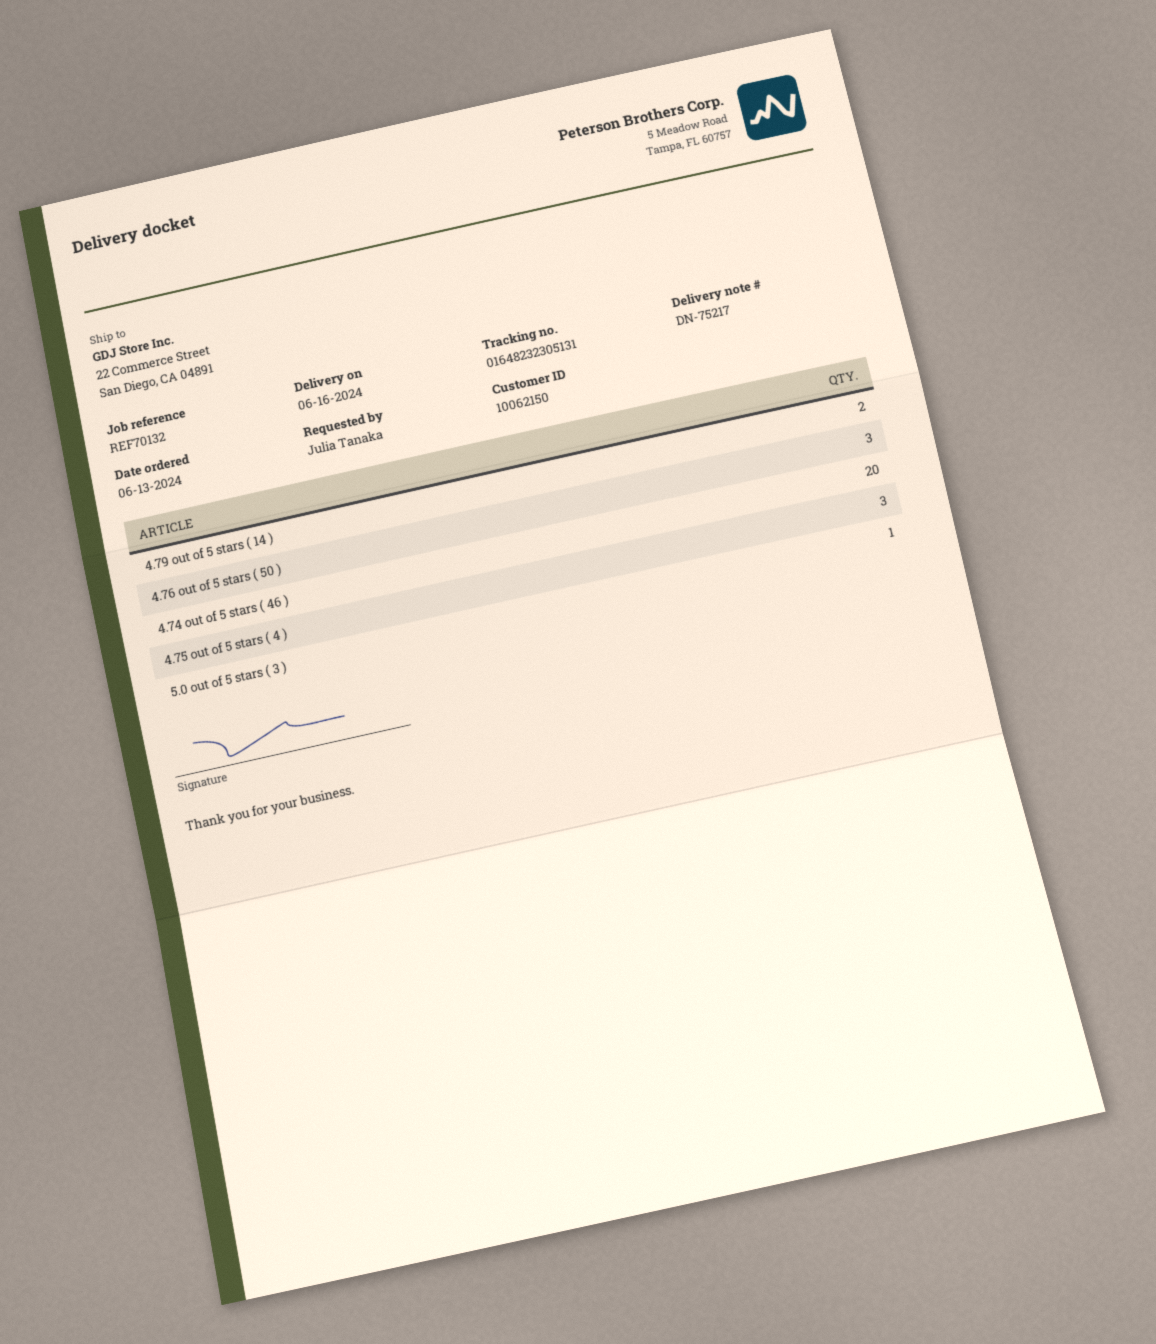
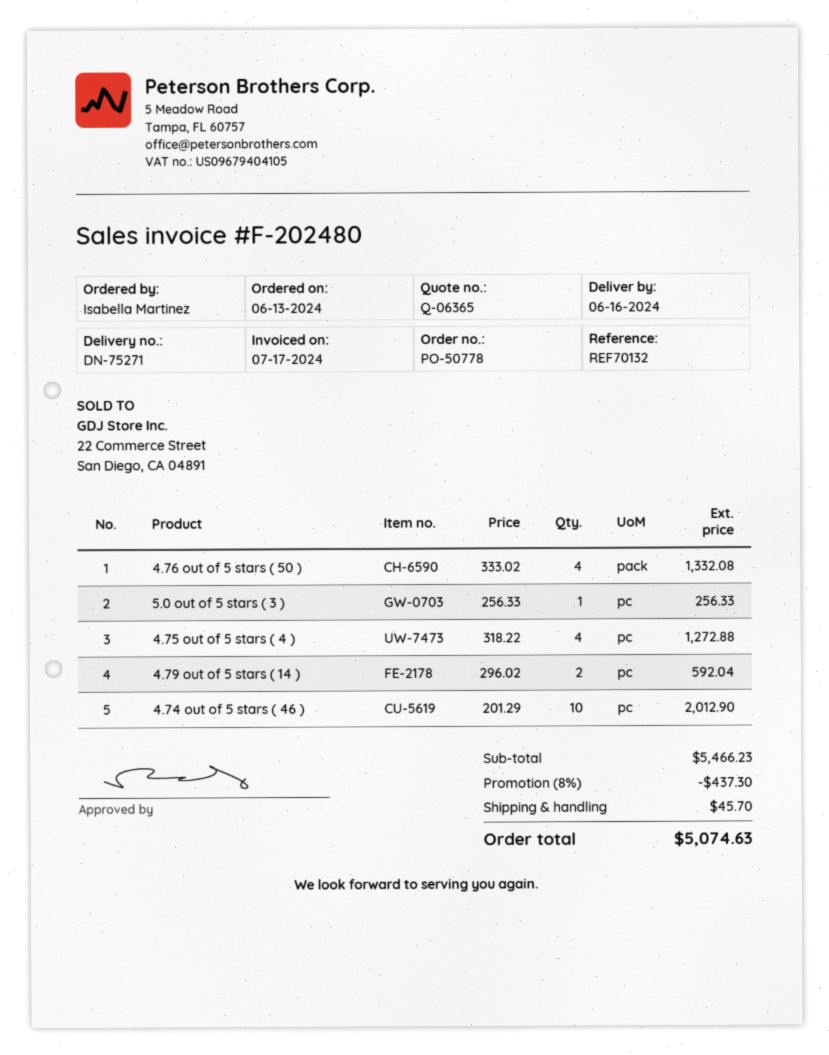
delivery note number: DN-75217 -> DN-75271
ordered by: Julia Tanaka -> Isabella Martinez
4.76 out of 5 stars ( 50 ): 3 -> 4
4.74 out of 5 stars ( 46 ): 20 -> 10
4.75 out of 5 stars ( 4 ): 3 -> 4

